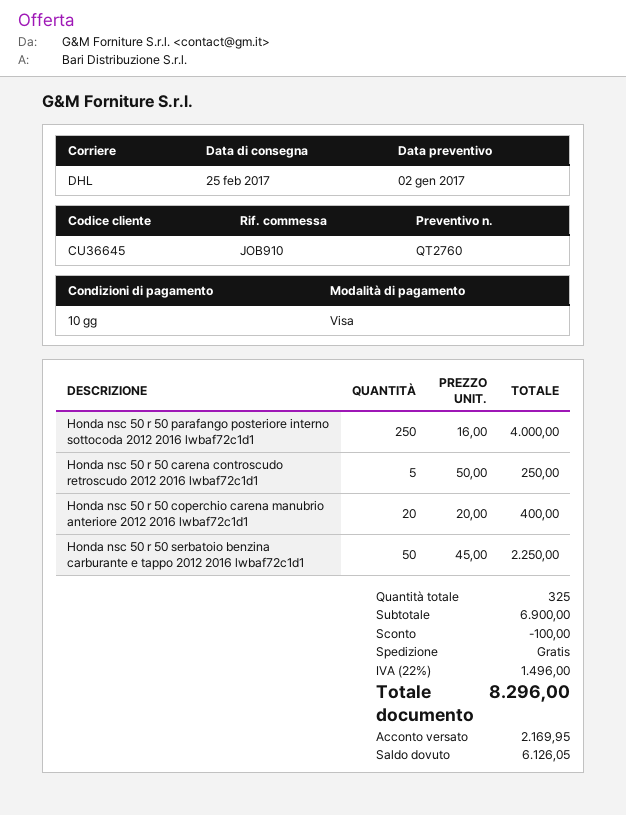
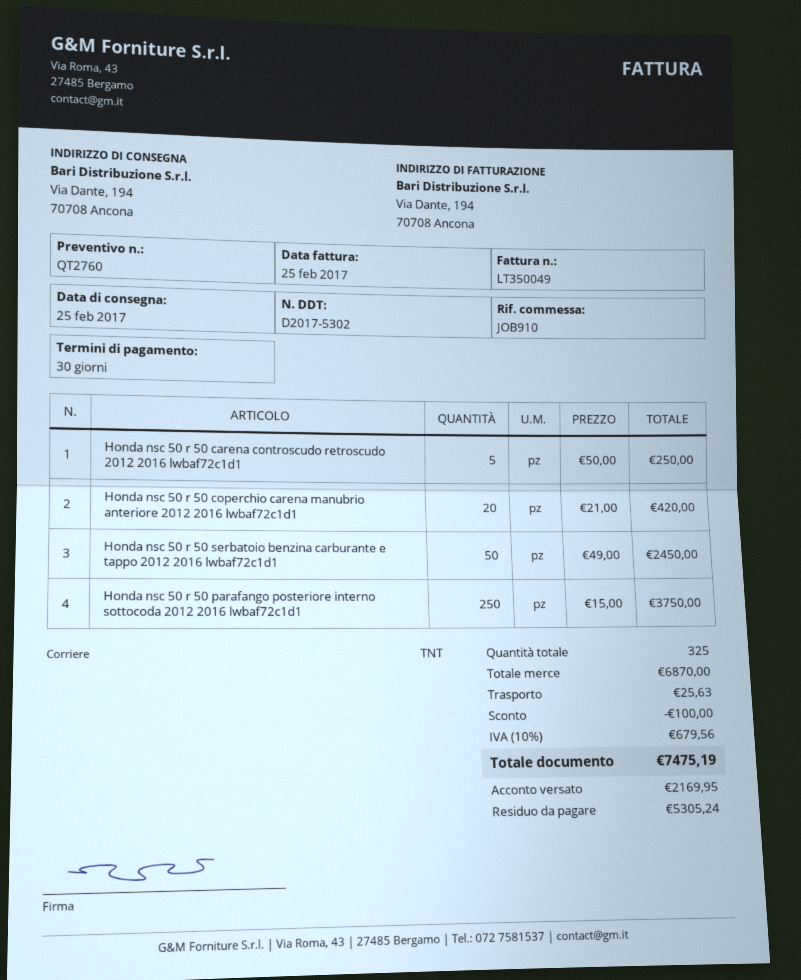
payment terms: 10 days -> 30 days
shipping method: DHL -> TNT
Honda nsc 50 r 50 parafango posteriore interno sottocoda 2012 2016 lwbaf72c1d1: 250 x 16.00 = 4000.00 -> 250 x 15.00 = 3750.00
Honda nsc 50 r 50 coperchio carena manubrio anteriore 2012 2016 lwbaf72c1d1: 20 x 20.00 = 400.00 -> 20 x 21.00 = 420.00
Honda nsc 50 r 50 serbatoio benzina carburante e tappo 2012 2016 lwbaf72c1d1: 50 x 45.00 = 2250.00 -> 50 x 49.00 = 2450.00
subtotal: 6900.00 -> 6870.00
shipping: 0.00 -> 25.63
tax: 22% = 1496.00 -> 10% = 679.56
total: 8296.00 -> 7475.19
balance: 6126.05 -> 5305.24

